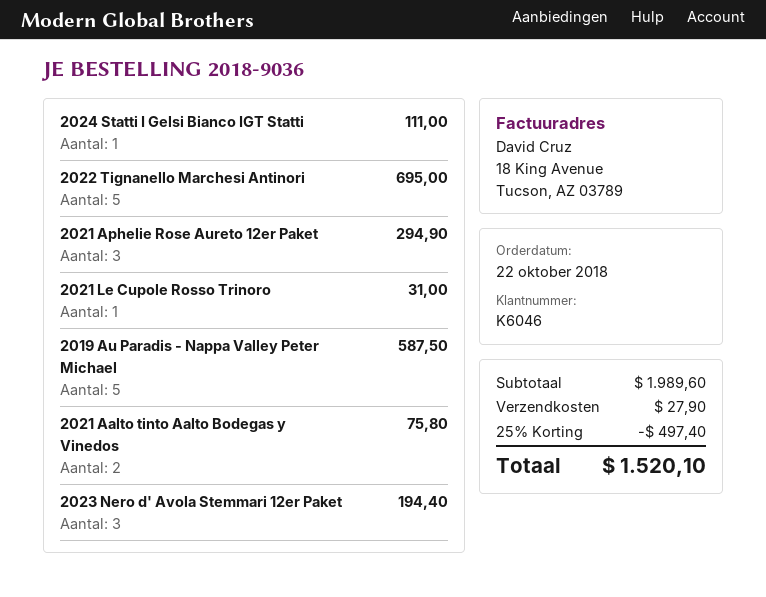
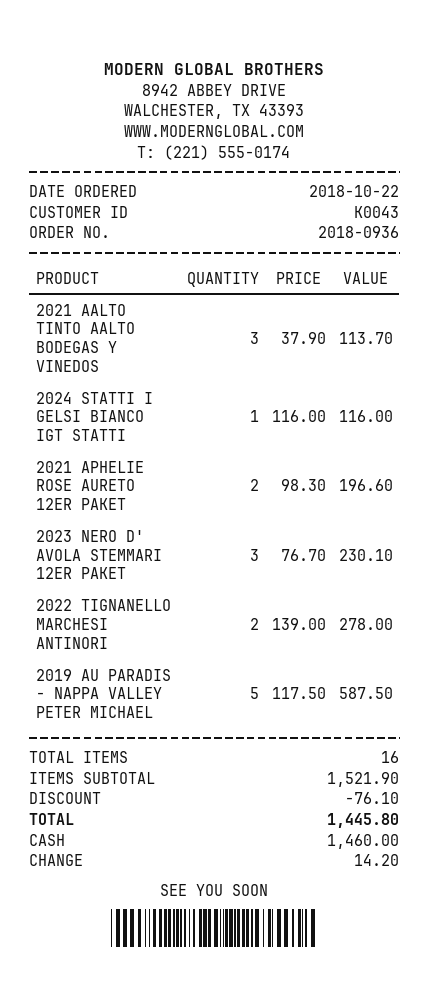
order number: 2018-9036 -> 2018-0936
customer number: K6046 -> K0043
2024 Statti I Gelsi Bianco IGT Statti: 1 for 111.00 -> 1 for 116.00
2022 Tignanello Marchesi Antinori: 5 for 695.00 -> 2 for 278.00
2021 Aphelie Rose Aureto 12er Paket: 3 for 294.90 -> 2 for 196.60
2021 Le Cupole Rosso Trinoro: 1 for 31.00 -> none
2021 Aalto tinto Aalto Bodegas y Vinedos: 2 for 75.80 -> 3 for 113.70
2023 Nero d' Avola Stemmari 12er Paket: 3 for 194.40 -> 3 for 230.10
subtotal: 1989.60 -> 1521.90
discount: 497.40 -> 76.10
shipping: 27.90 -> none
total: 1520.10 -> 1445.80

